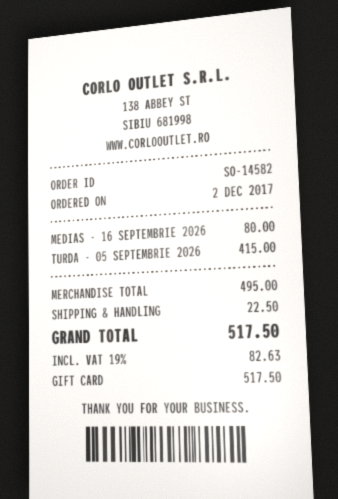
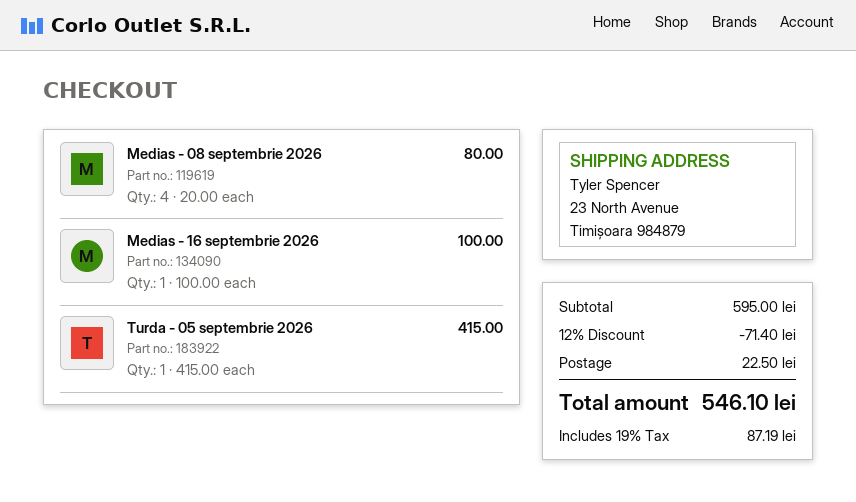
MEDIAS - 16 SEPTEMBRIE 2026: 1 x 80.00 = 80.00 -> 1 x 100.00 = 100.00
Medias - 08 septembrie 2026: none -> 4 x 20.00 = 80.00
subtotal: 495.00 -> 595.00
discount: none -> 12% = 71.40
tax: 19% = 82.63 -> 19% = 87.19
total: 517.50 -> 546.10

